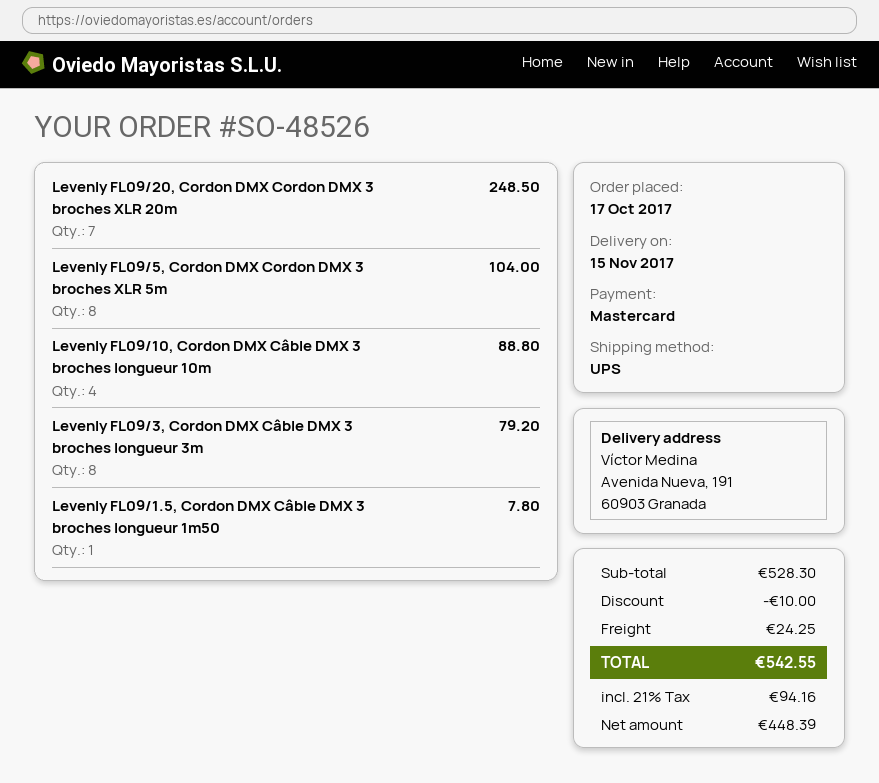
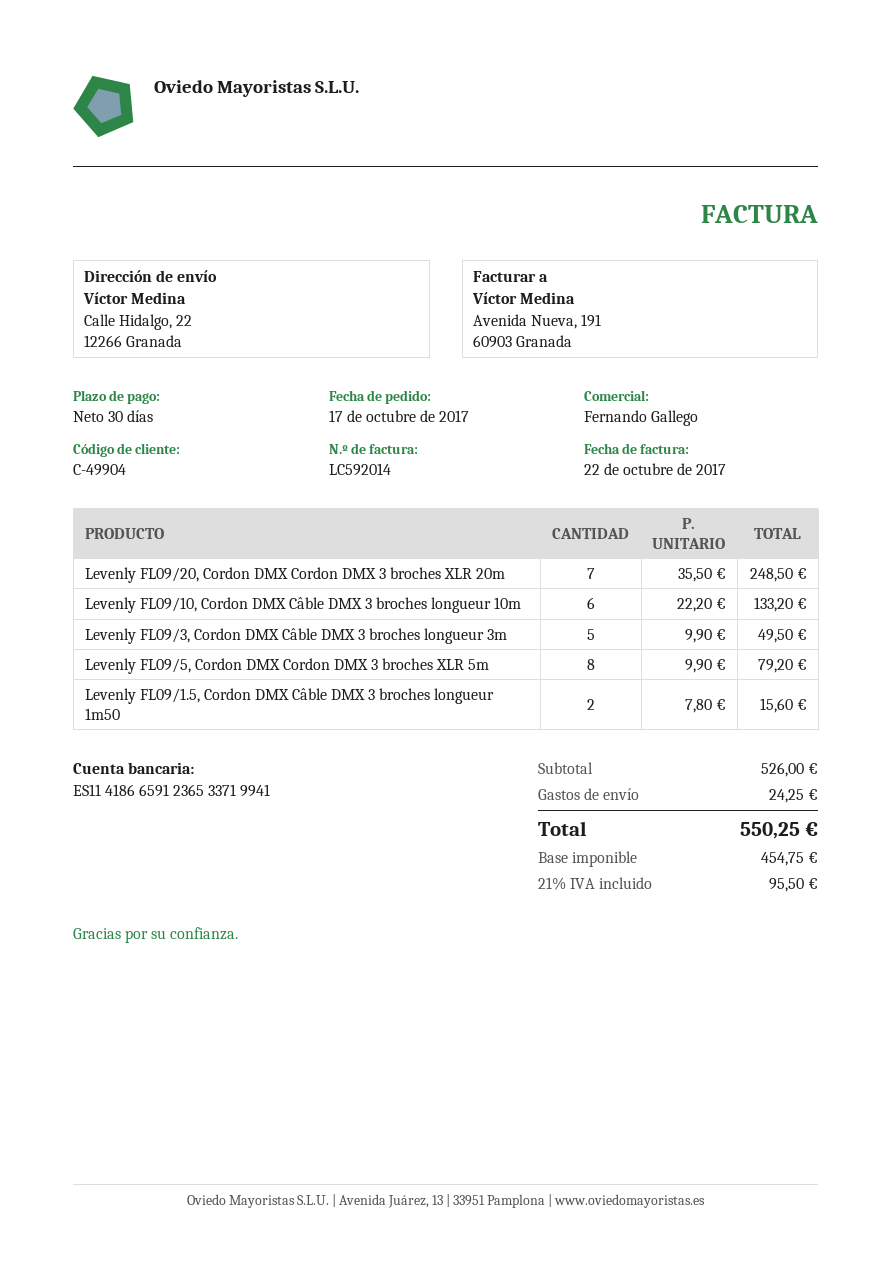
ship to: Avenida Nueva, 191, 60903 Granada -> Calle Hidalgo, 22, 12266 Granada
Levenly FL09/5, Cordon DMX Cordon DMX 3 broches XLR 5m: 8 for 104.00 -> 8 for 79.20
Levenly FL09/10, Cordon DMX Câble DMX 3 broches longueur 10m: 4 for 88.80 -> 6 for 133.20
Levenly FL09/3, Cordon DMX Câble DMX 3 broches longueur 3m: 8 for 79.20 -> 5 for 49.50
Levenly FL09/1.5, Cordon DMX Câble DMX 3 broches longueur 1m50: 1 for 7.80 -> 2 for 15.60
subtotal: 528.30 -> 526.00
discount: 10.00 -> none
net: 448.39 -> 454.75
tax: 21% = 94.16 -> 21% = 95.50
total: 542.55 -> 550.25

